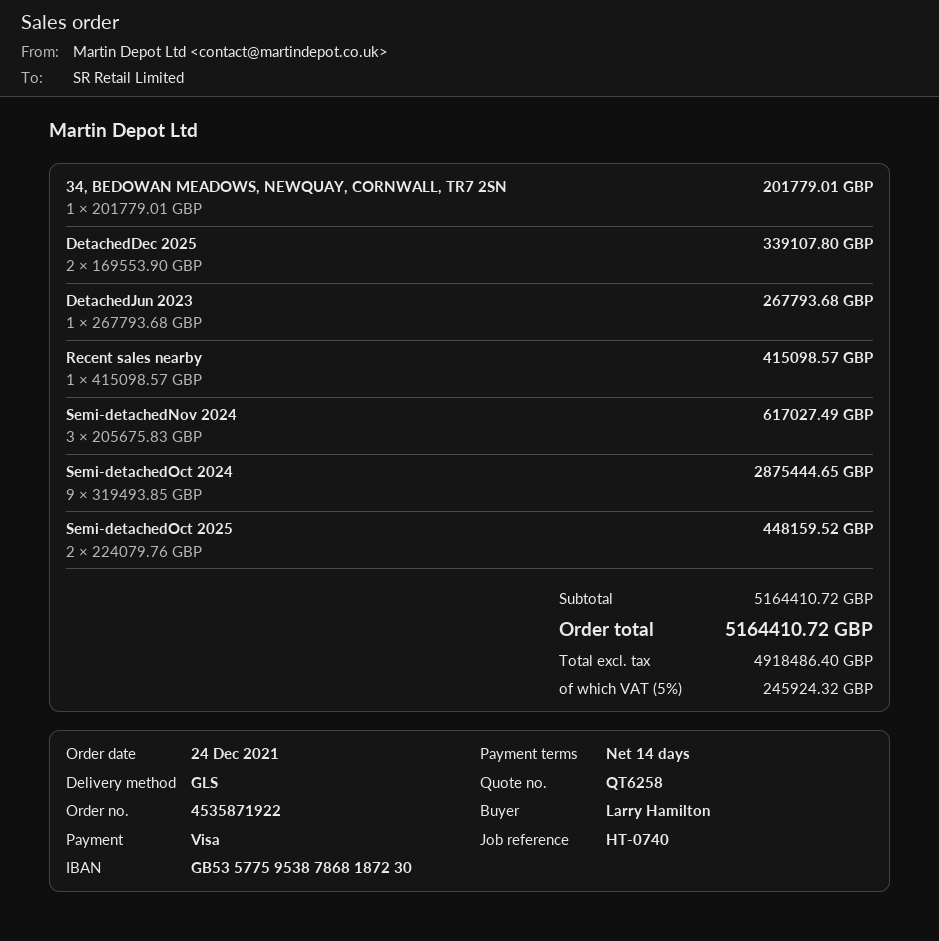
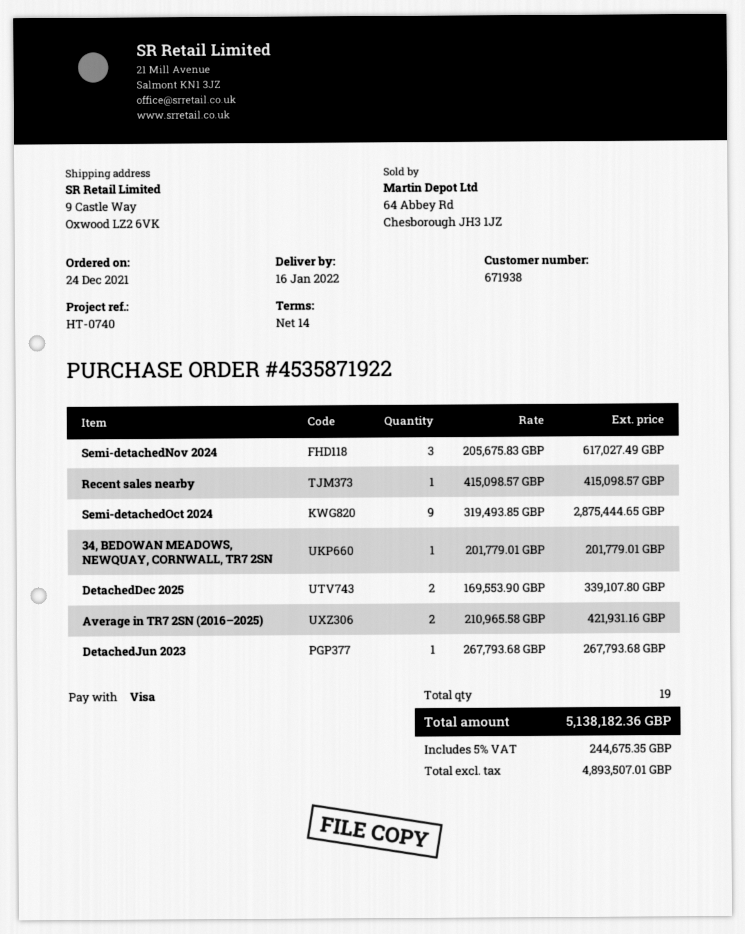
Semi-detachedOct 2025: 2 x 224079.76 = 448159.52 -> none
Average in TR7 2SN (2016–2025): none -> 2 x 210965.58 = 421931.16
net: 4918486.40 -> 4893507.01
tax: 5% = 245924.32 -> 5% = 244675.35
total: 5164410.72 -> 5138182.36

